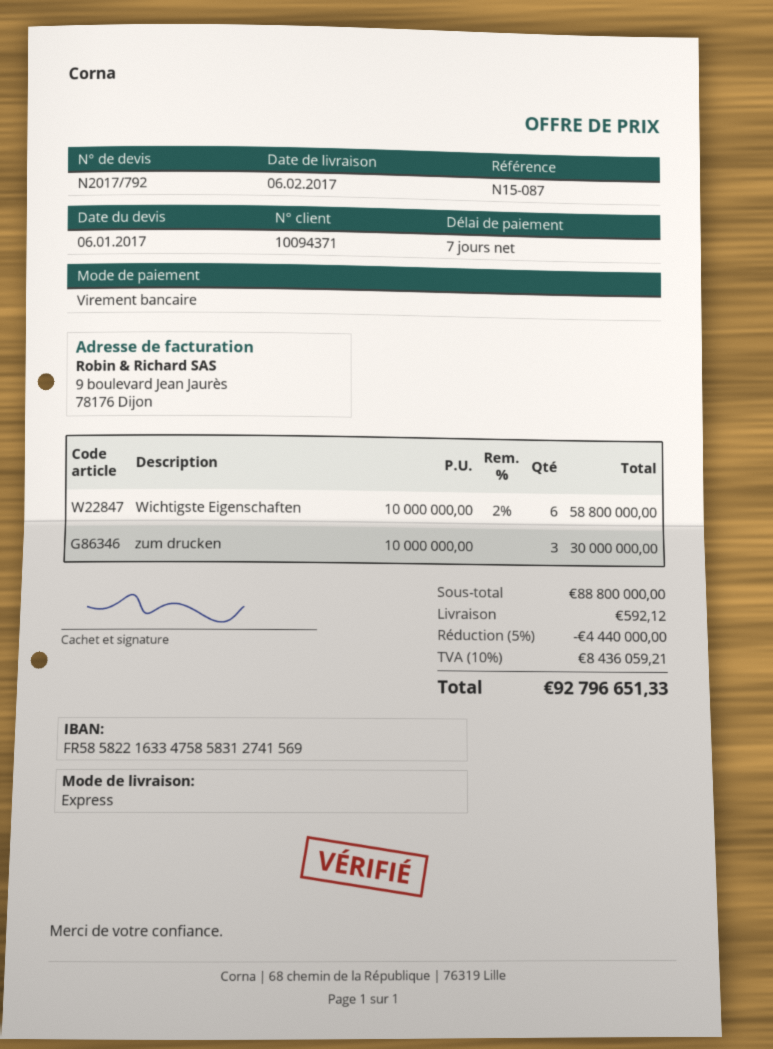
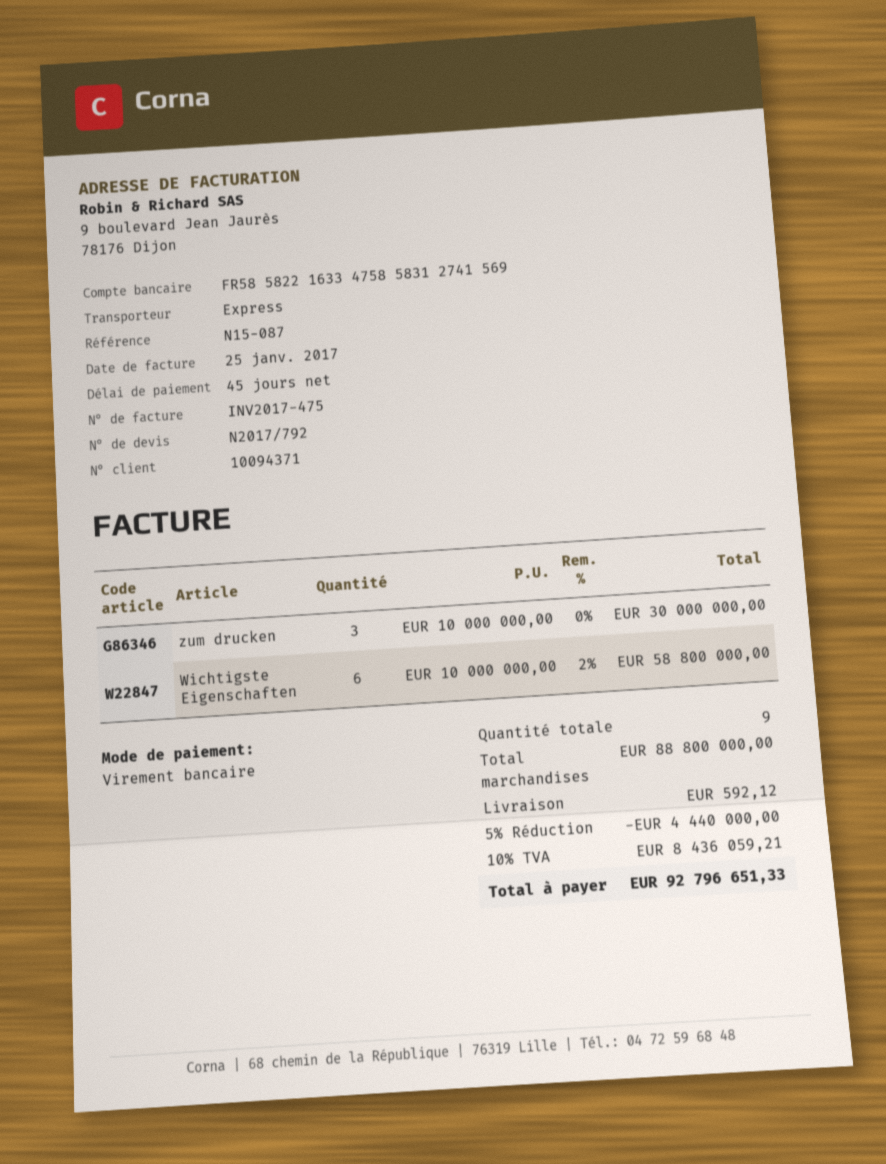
payment terms: 7 days -> 45 days

